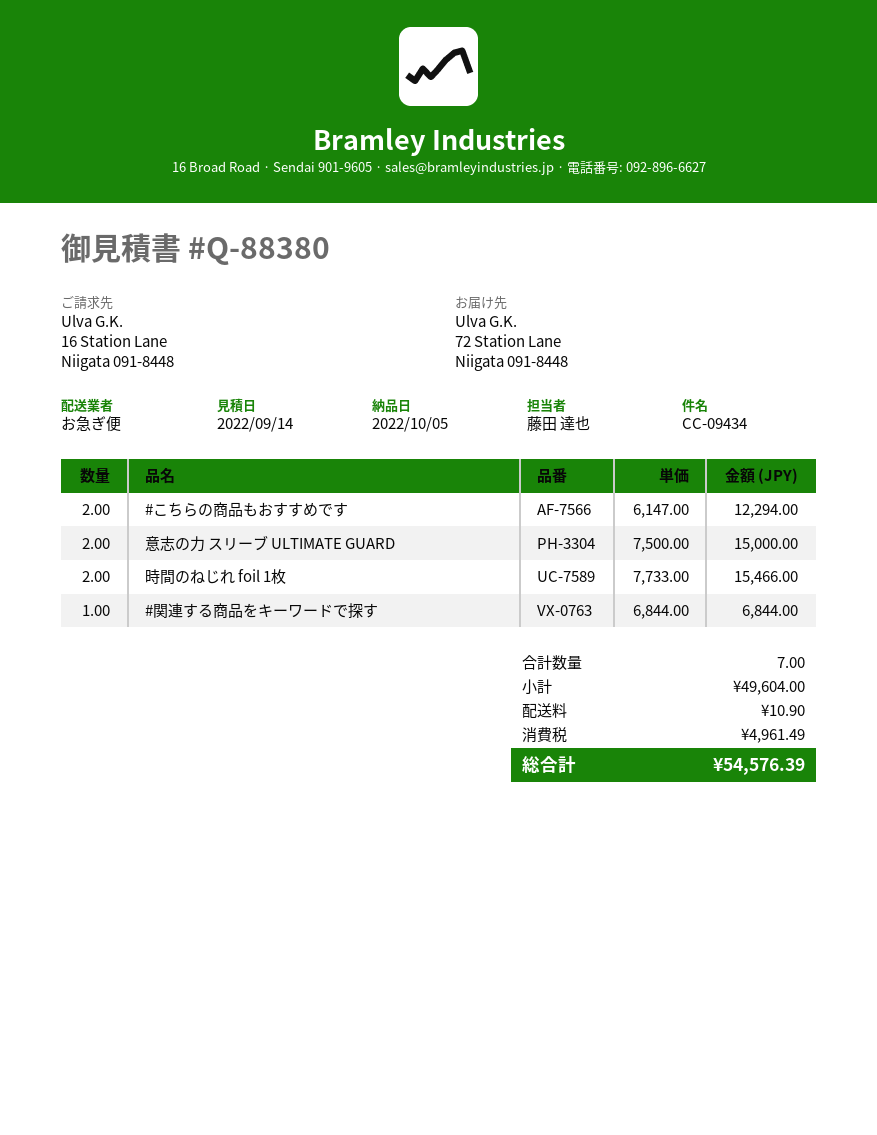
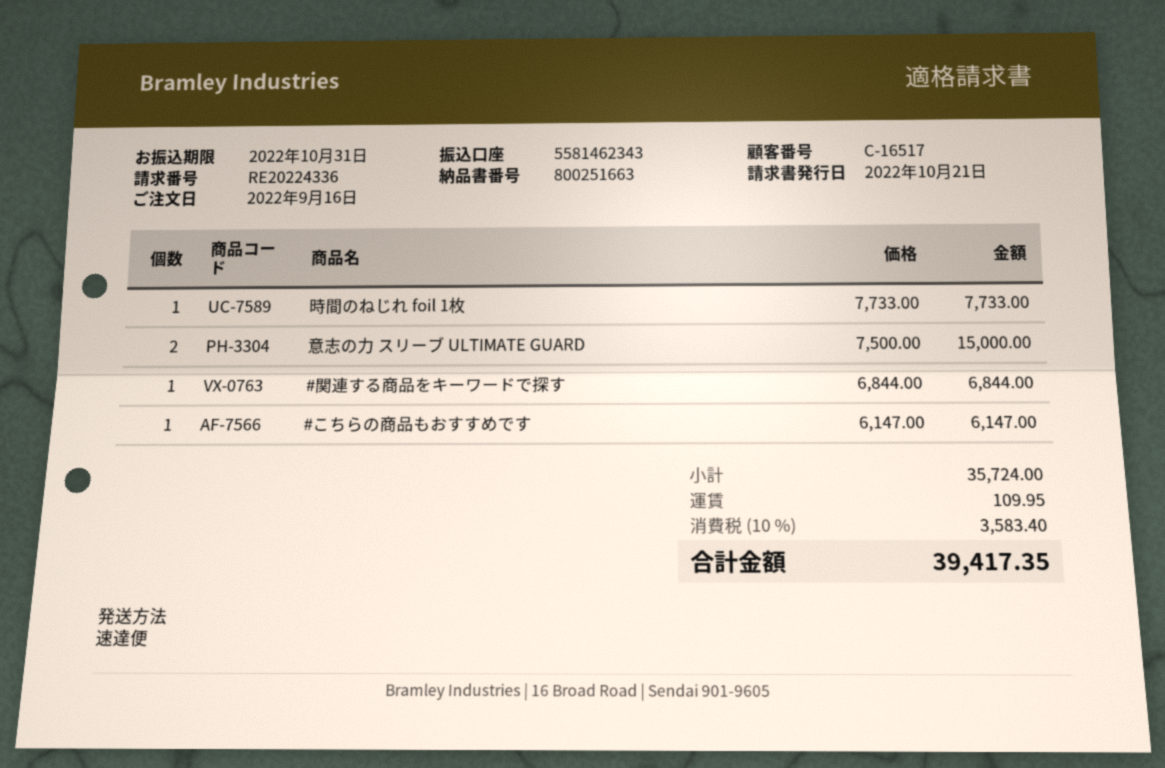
#こちらの商品もおすすめです: 2 x 6147.00 = 12294.00 -> 1 x 6147.00 = 6147.00
時間のねじれ foil 1枚: 2 x 7733.00 = 15466.00 -> 1 x 7733.00 = 7733.00
subtotal: 49604.00 -> 35724.00
shipping: 10.90 -> 109.95
tax: 4961.49 -> 3583.40
total: 54576.39 -> 39417.35

